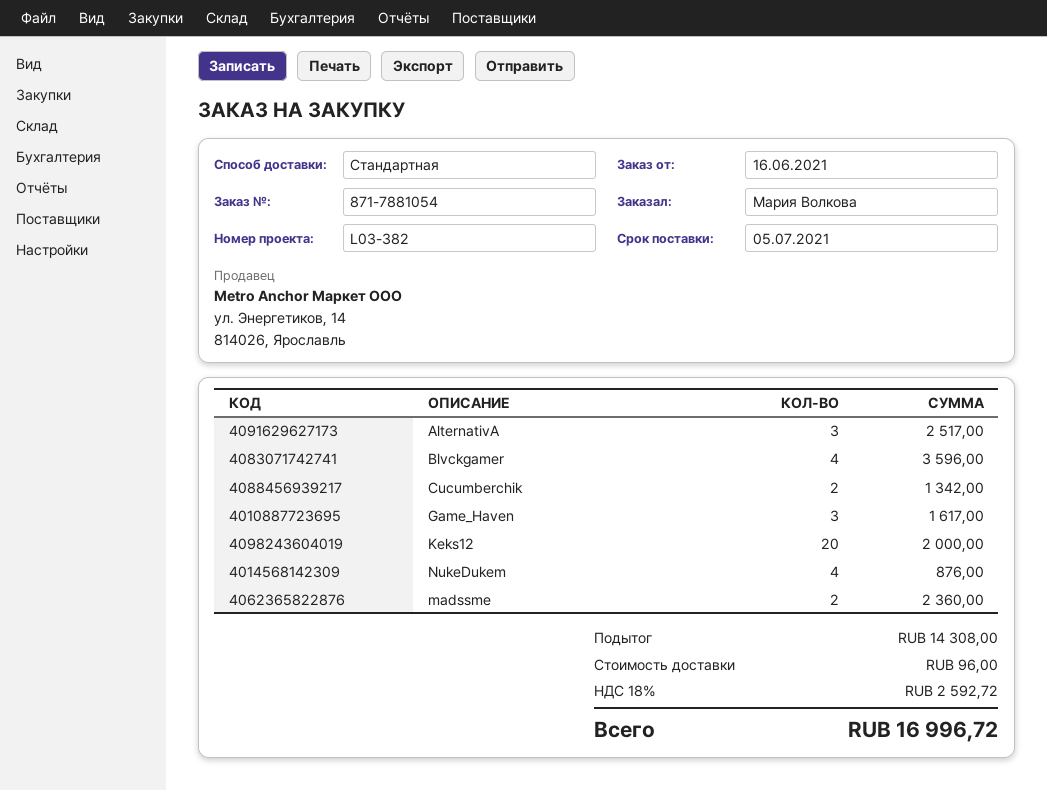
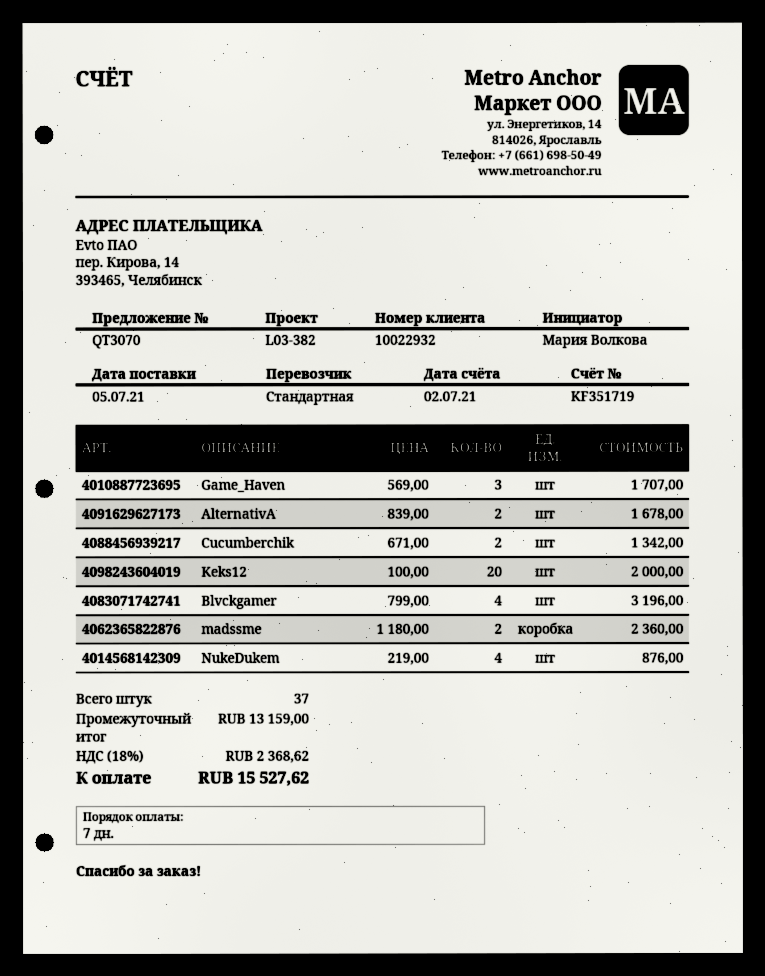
AlternativA: 3 for 2517.00 -> 2 for 1678.00
Blvckgamer: 4 for 3596.00 -> 4 for 3196.00
Game_Haven: 3 for 1617.00 -> 3 for 1707.00
subtotal: 14308.00 -> 13159.00
shipping: 96.00 -> none
tax: 18% = 2592.72 -> 18% = 2368.62
total: 16996.72 -> 15527.62

